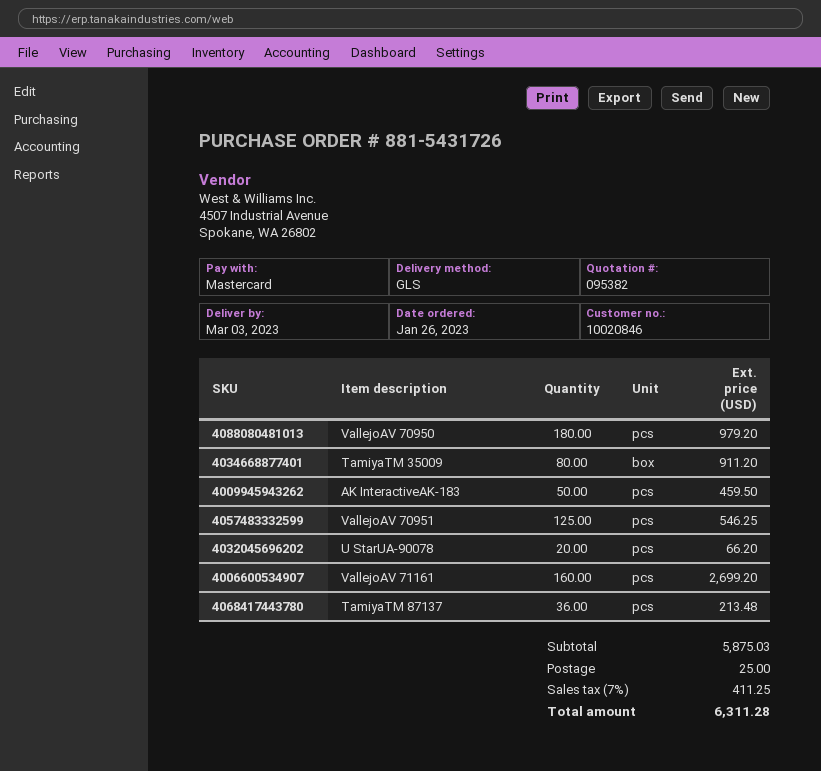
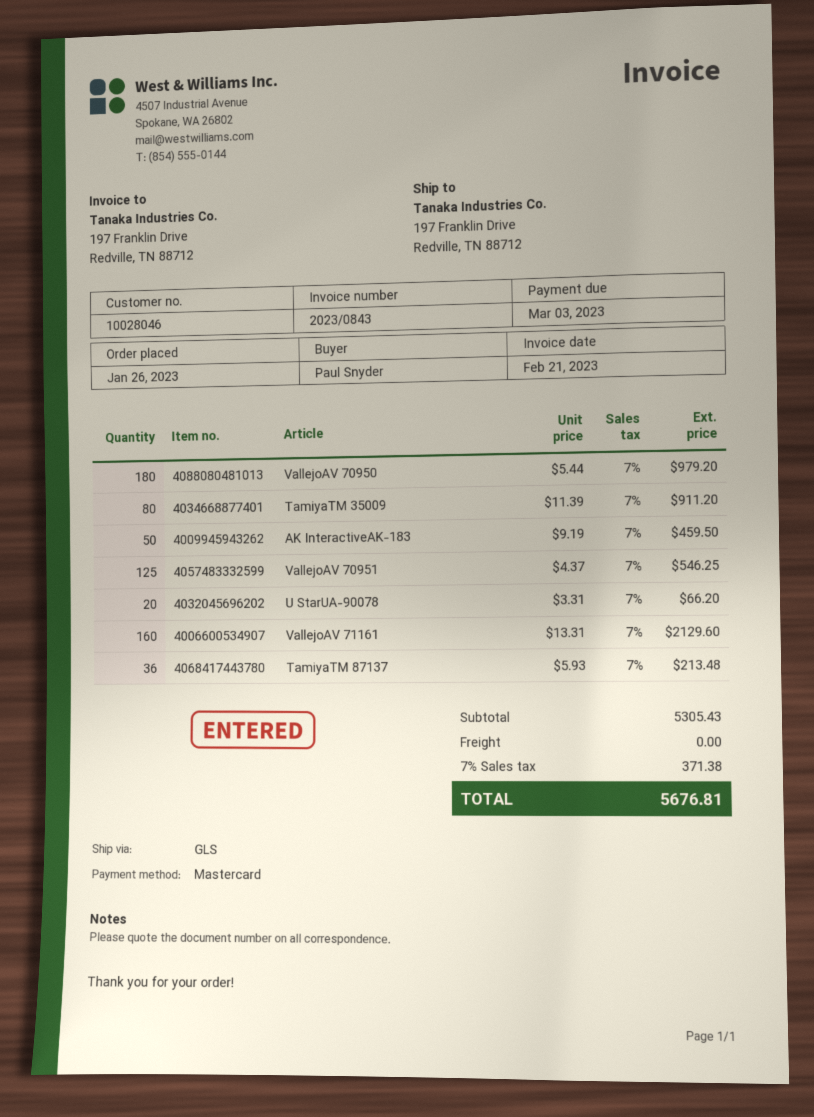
customer number: 10020846 -> 10028046
VallejoAV 71161: 160 for 2699.20 -> 160 for 2129.60
subtotal: 5875.03 -> 5305.43
shipping: 25.00 -> 0.00
tax: 7% = 411.25 -> 7% = 371.38
total: 6311.28 -> 5676.81

